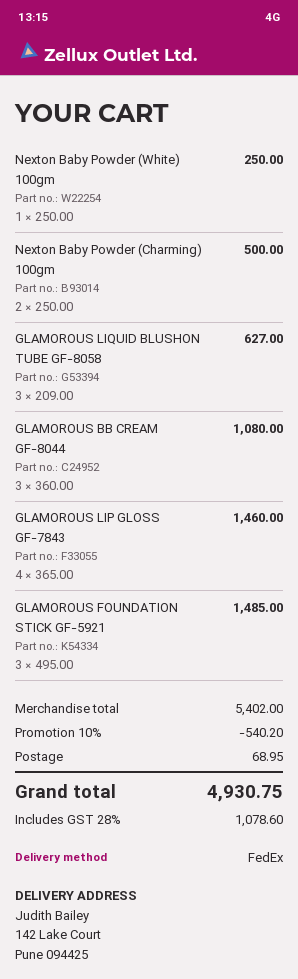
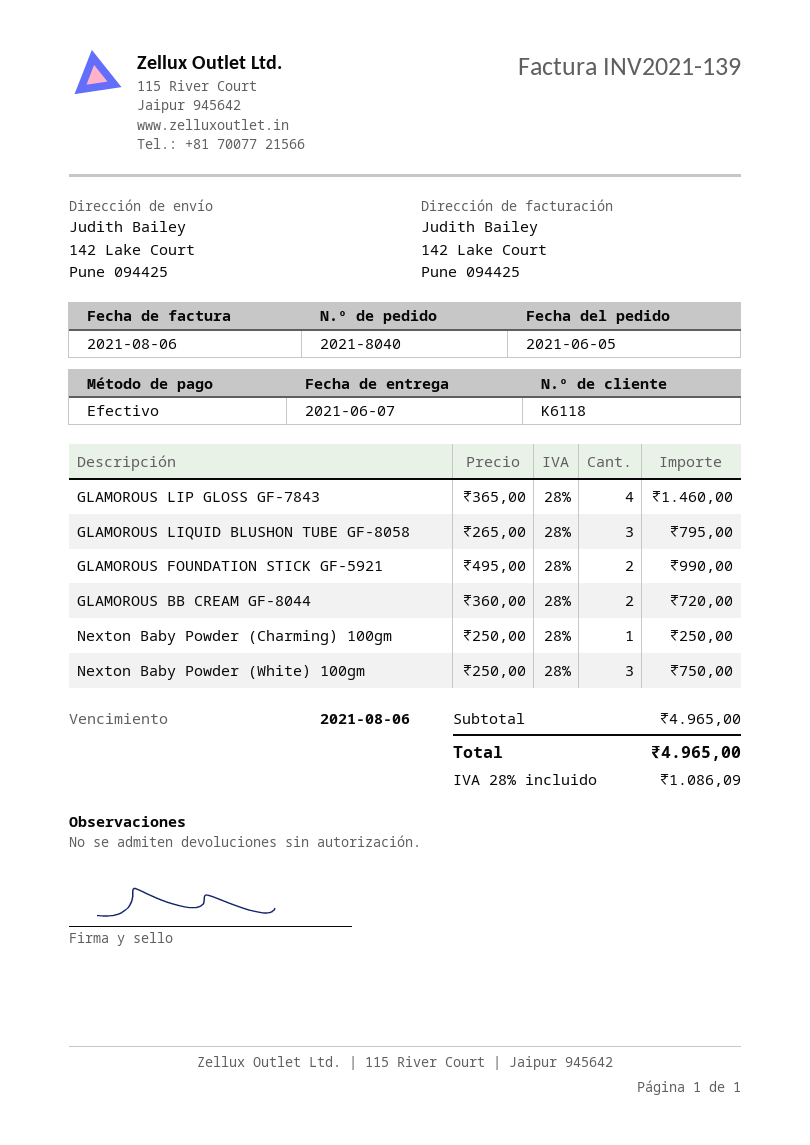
Nexton Baby Powder (White) 100gm: 1 x 250.00 = 250.00 -> 3 x 250.00 = 750.00
Nexton Baby Powder (Charming) 100gm: 2 x 250.00 = 500.00 -> 1 x 250.00 = 250.00
GLAMOROUS LIQUID BLUSHON TUBE GF-8058: 3 x 209.00 = 627.00 -> 3 x 265.00 = 795.00
GLAMOROUS BB CREAM GF-8044: 3 x 360.00 = 1080.00 -> 2 x 360.00 = 720.00
GLAMOROUS FOUNDATION STICK GF-5921: 3 x 495.00 = 1485.00 -> 2 x 495.00 = 990.00
subtotal: 5402.00 -> 4965.00
discount: 10% = 540.20 -> none
shipping: 68.95 -> none
tax: 28% = 1078.60 -> 28% = 1086.09
total: 4930.75 -> 4965.00

